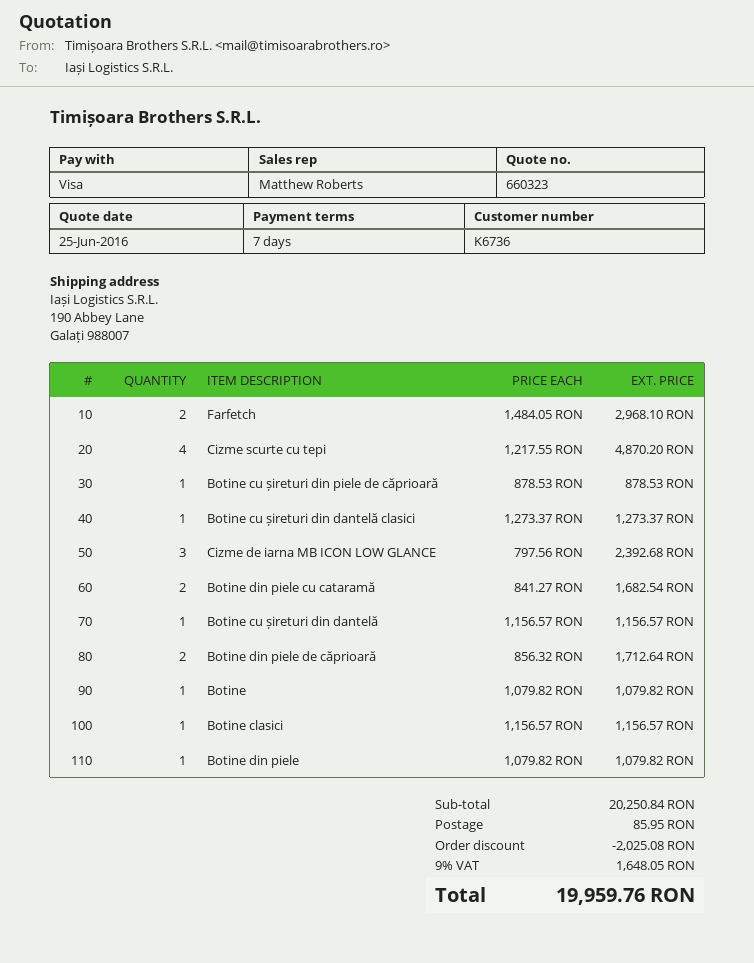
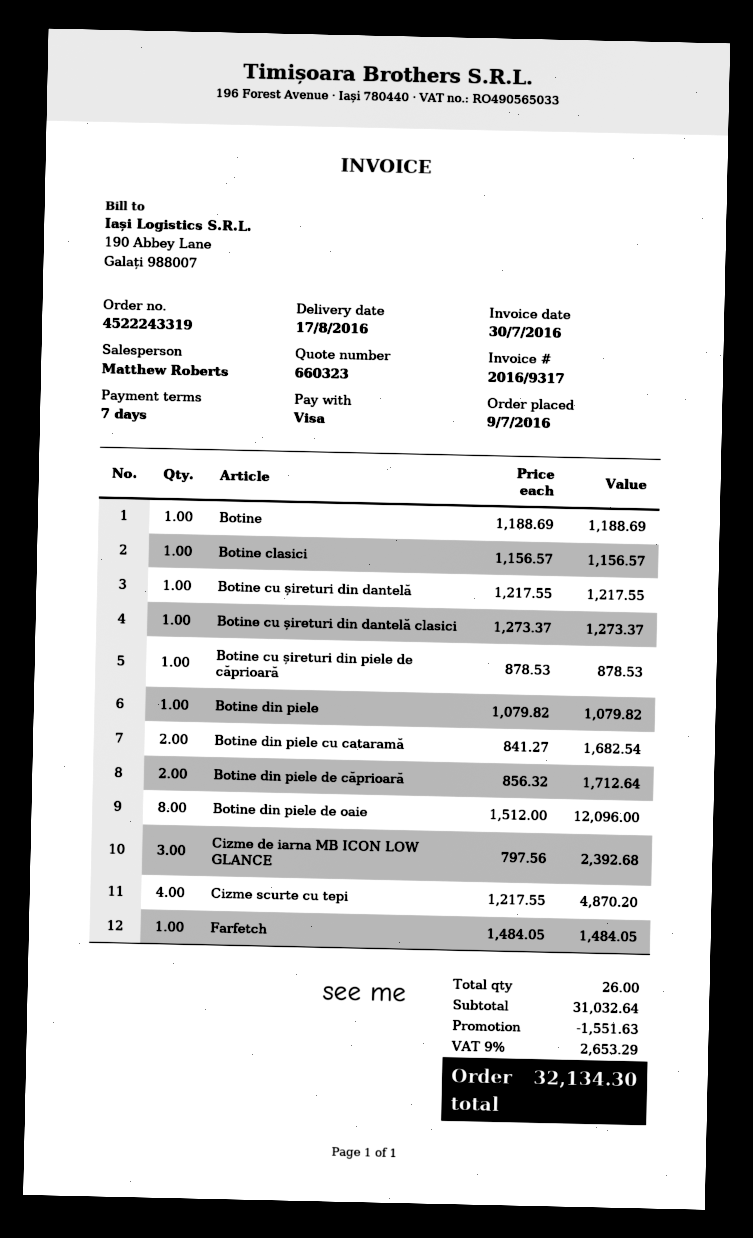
Farfetch: 2 x 1484.05 = 2968.10 -> 1 x 1484.05 = 1484.05
Botine cu șireturi din dantelă: 1 x 1156.57 = 1156.57 -> 1 x 1217.55 = 1217.55
Botine: 1 x 1079.82 = 1079.82 -> 1 x 1188.69 = 1188.69
Botine din piele de oaie: none -> 8 x 1512.00 = 12096.00
subtotal: 20250.84 -> 31032.64
discount: 2025.08 -> 1551.63
shipping: 85.95 -> none
tax: 9% = 1648.05 -> 9% = 2653.29
total: 19959.76 -> 32134.30

